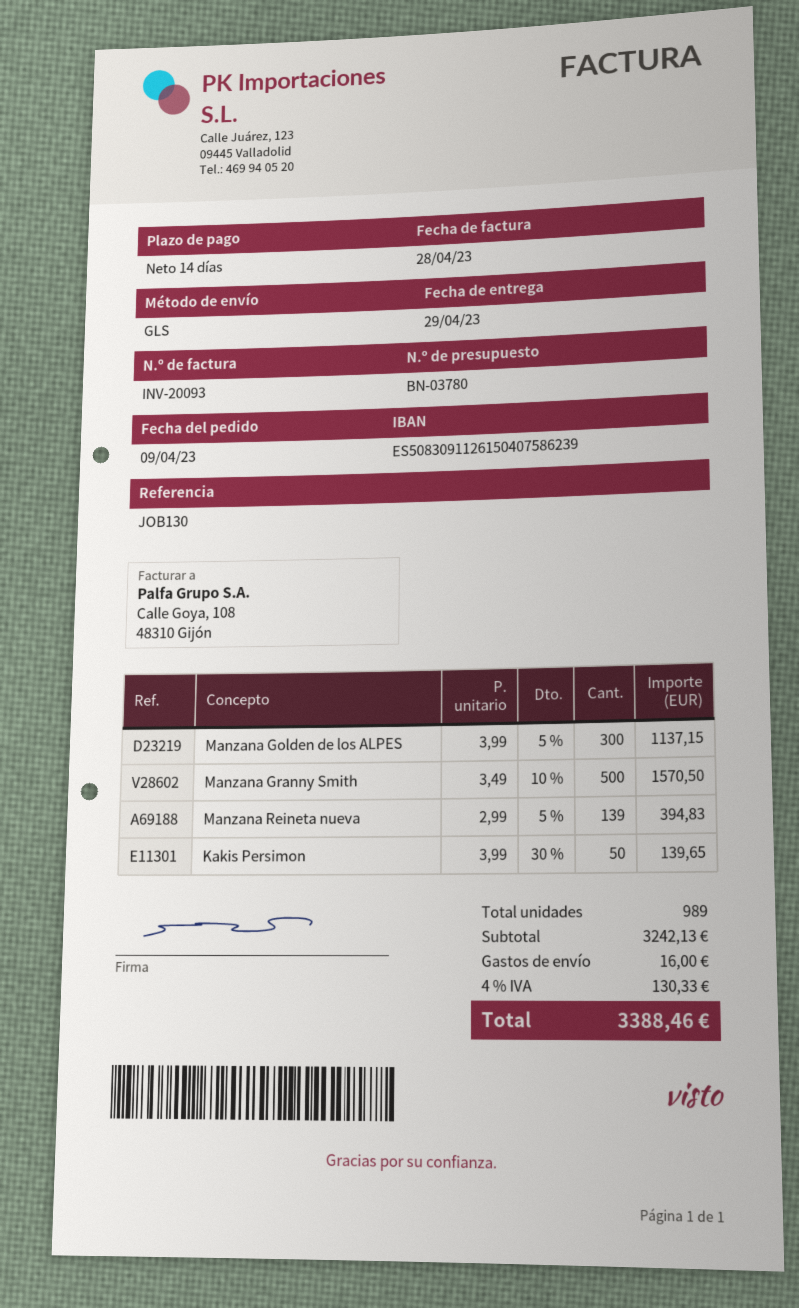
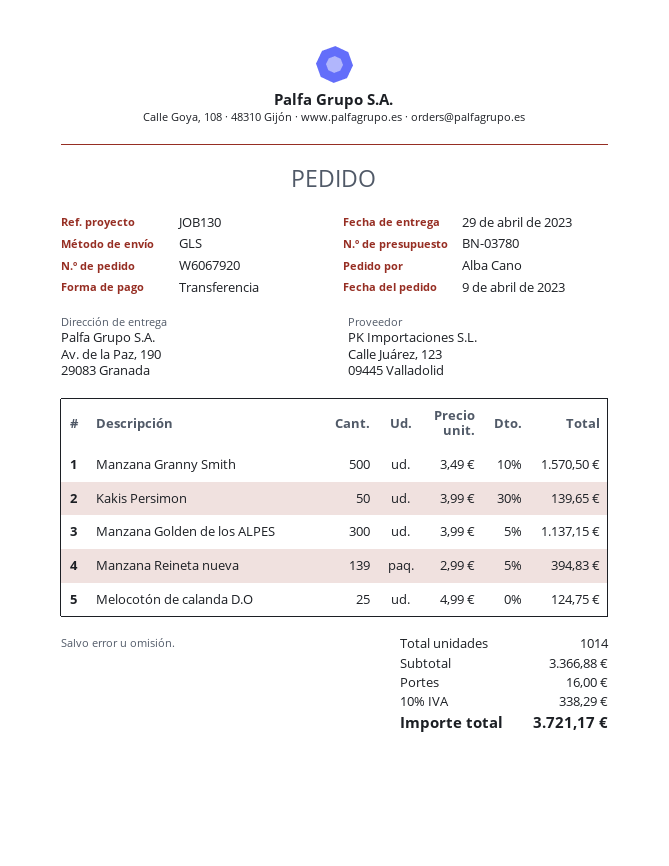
Melocotón de calanda D.O: none -> 25 x 4.99 = 124.75
total quantity: 989 -> 1014
subtotal: 3242.13 -> 3366.88
tax: 4% = 130.33 -> 10% = 338.29
total: 3388.46 -> 3721.17

